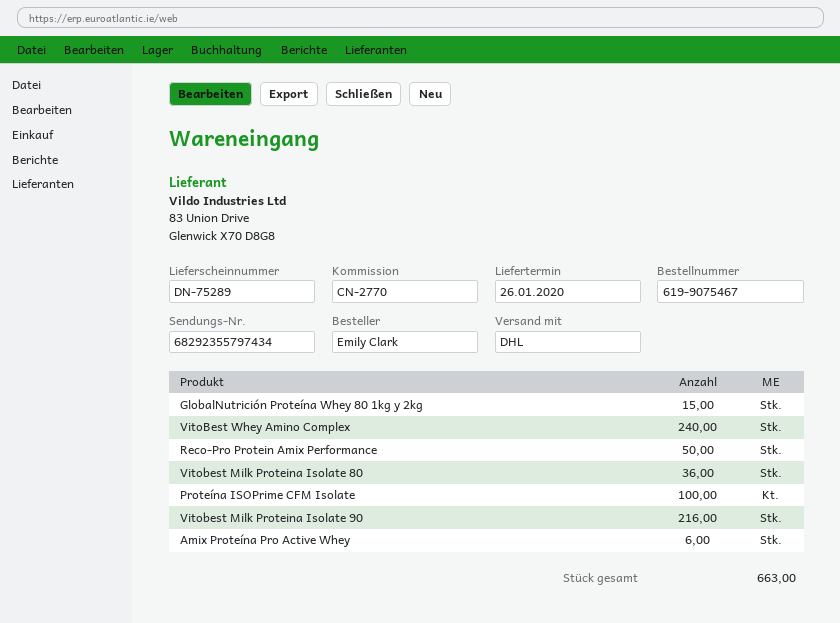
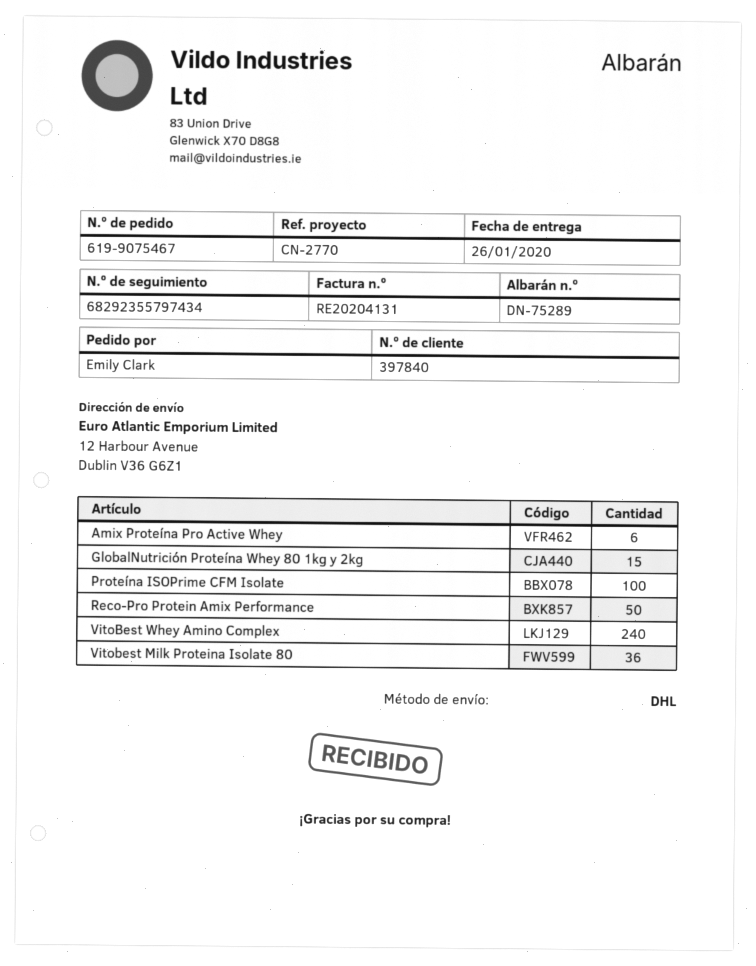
Vitobest Milk Proteina Isolate 90: 216 -> none

